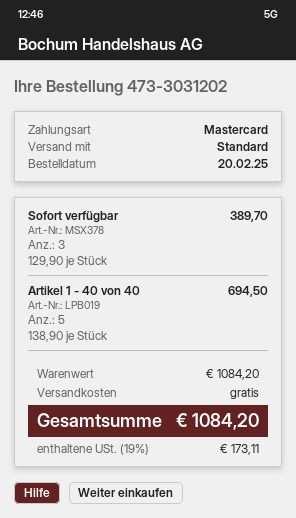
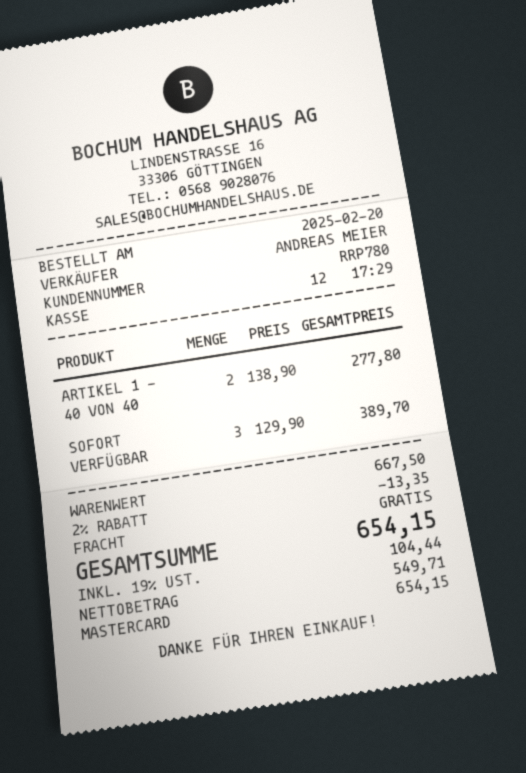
Artikel 1 - 40 von 40: 5 x 138.90 = 694.50 -> 2 x 138.90 = 277.80
subtotal: 1084.20 -> 667.50
discount: none -> 2% = 13.35
tax: 19% = 173.11 -> 19% = 104.44
total: 1084.20 -> 654.15

